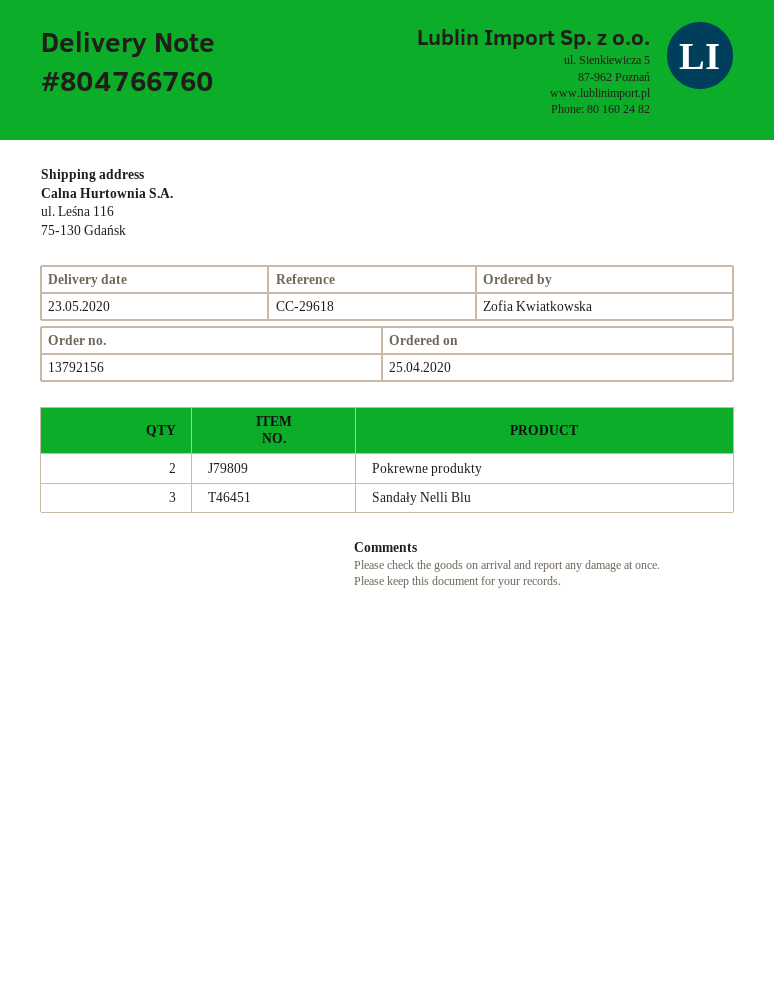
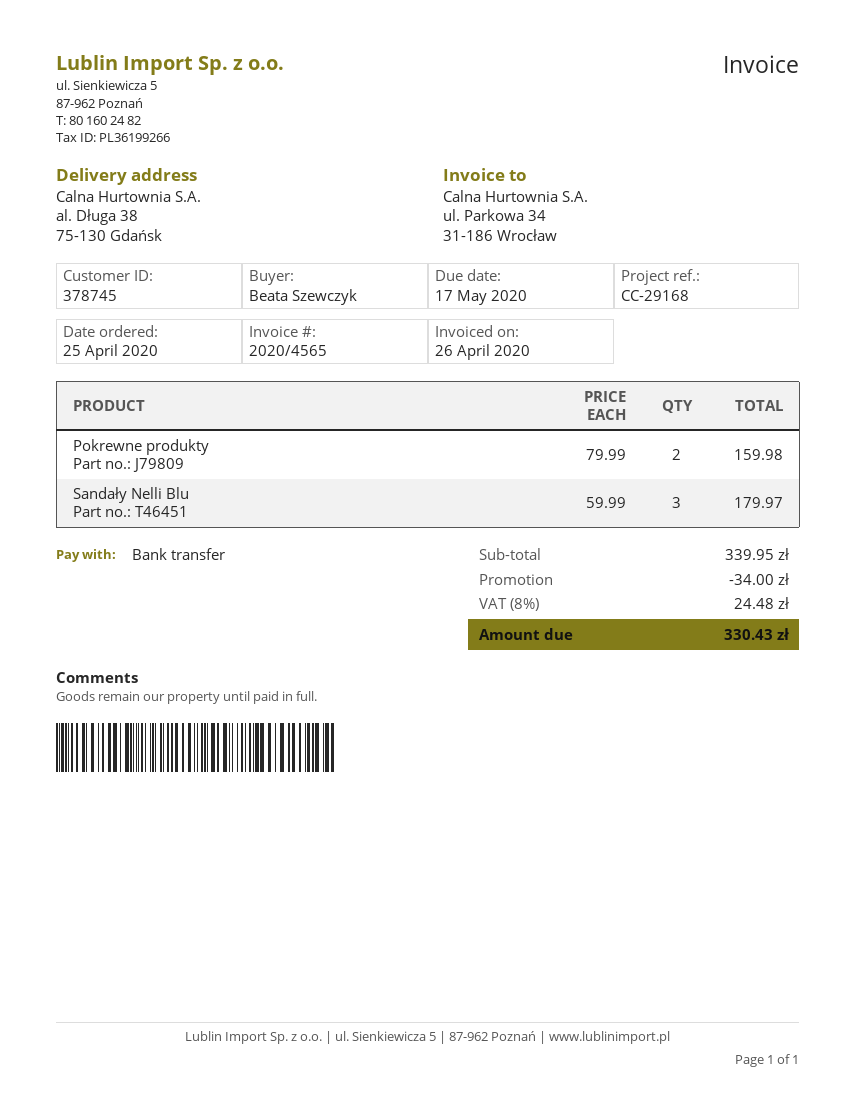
reference: CC-29618 -> CC-29168
ordered by: Zofia Kwiatkowska -> Beata Szewczyk
ship to: ul. Leśna 116, 75-130 Gdańsk -> al. Długa 38, 75-130 Gdańsk

